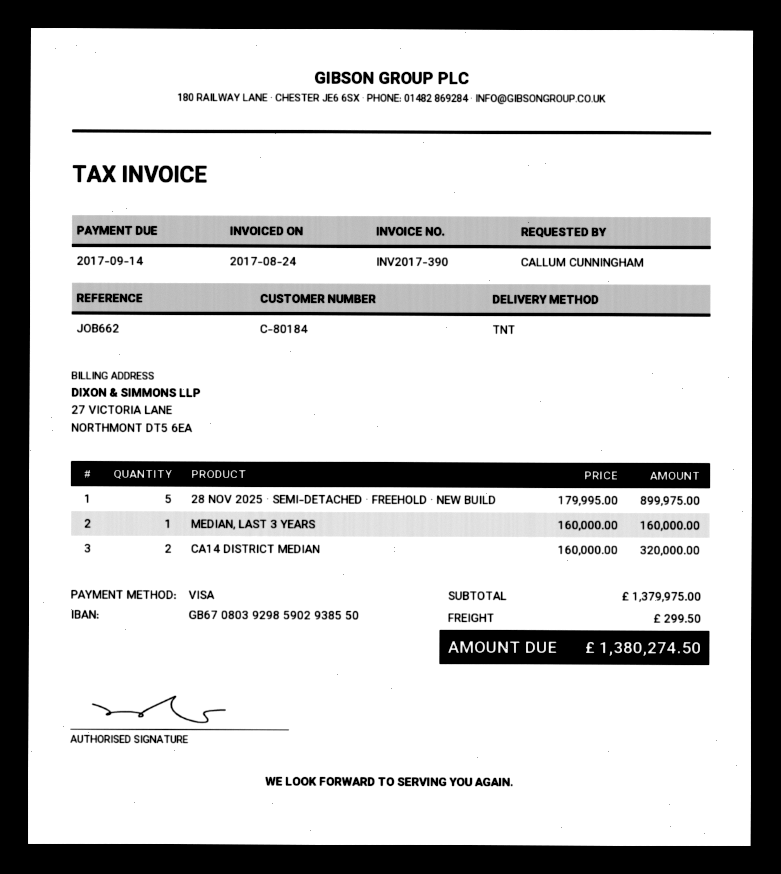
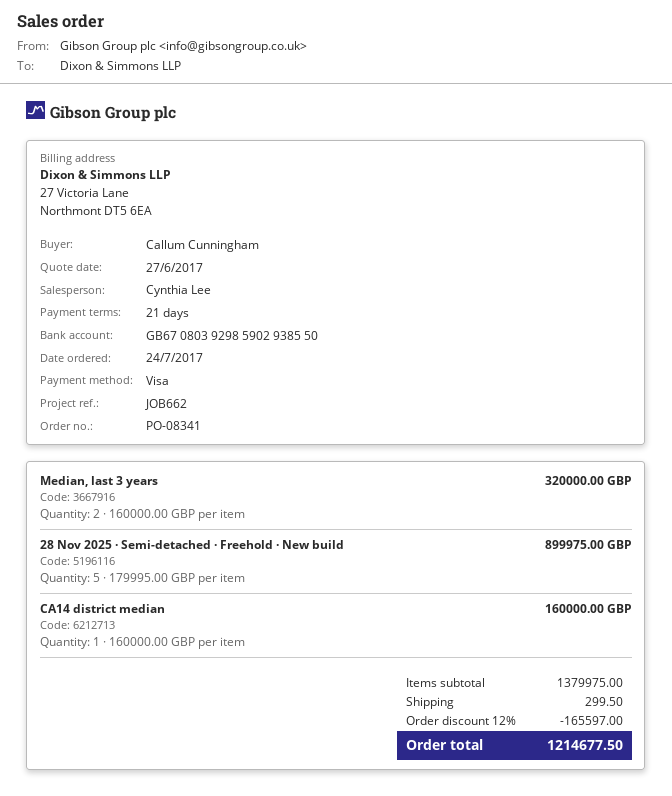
MEDIAN, LAST 3 YEARS: 1 x 160000.00 = 160000.00 -> 2 x 160000.00 = 320000.00
CA14 DISTRICT MEDIAN: 2 x 160000.00 = 320000.00 -> 1 x 160000.00 = 160000.00
discount: none -> 12% = 165597.00
total: 1380274.50 -> 1214677.50

